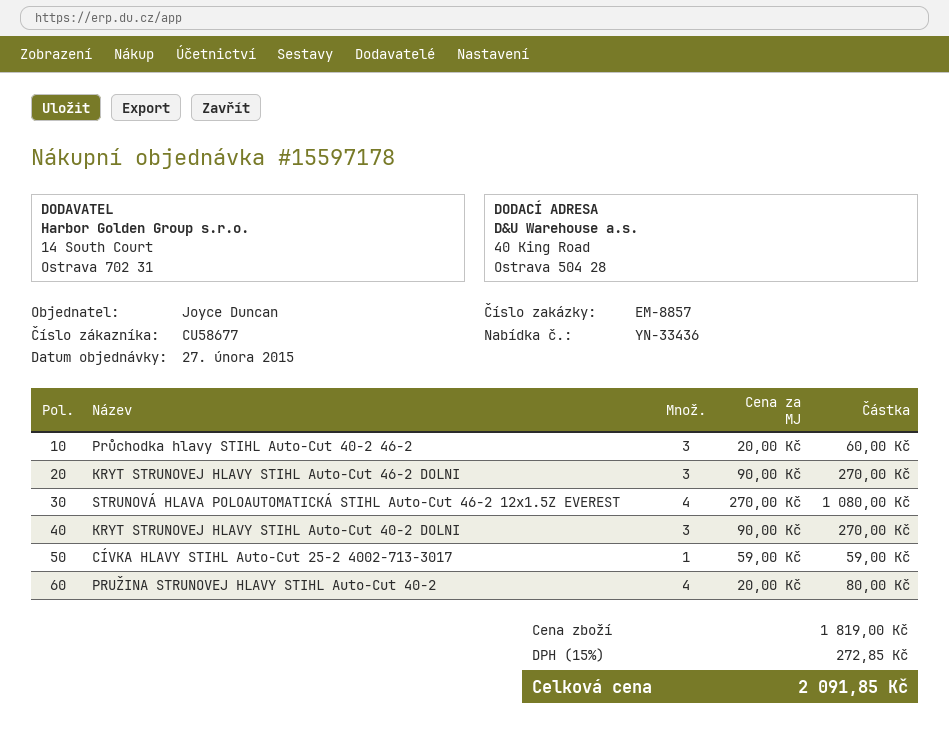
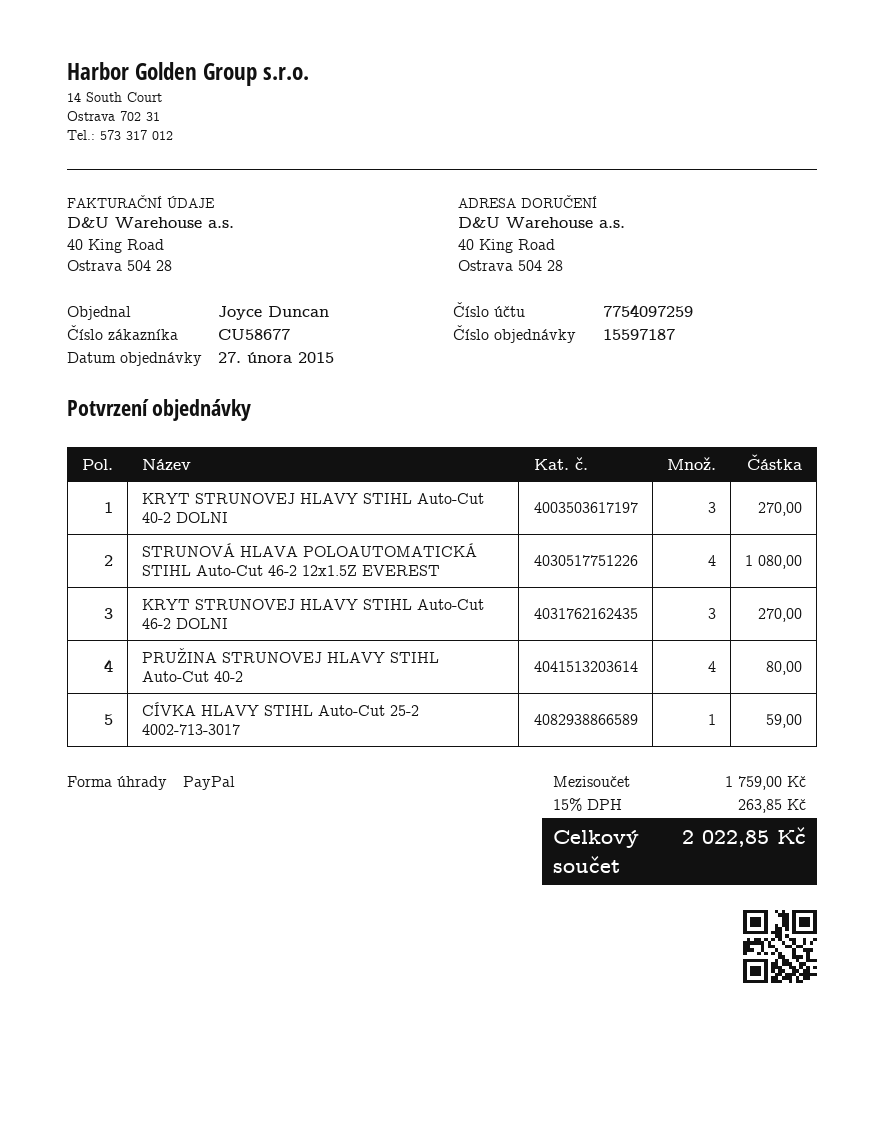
order number: 15597178 -> 15597187
Průchodka hlavy STIHL Auto-Cut 40-2 46-2: 3 for 60.00 -> none
subtotal: 1819.00 -> 1759.00
tax: 15% = 272.85 -> 15% = 263.85
total: 2091.85 -> 2022.85

